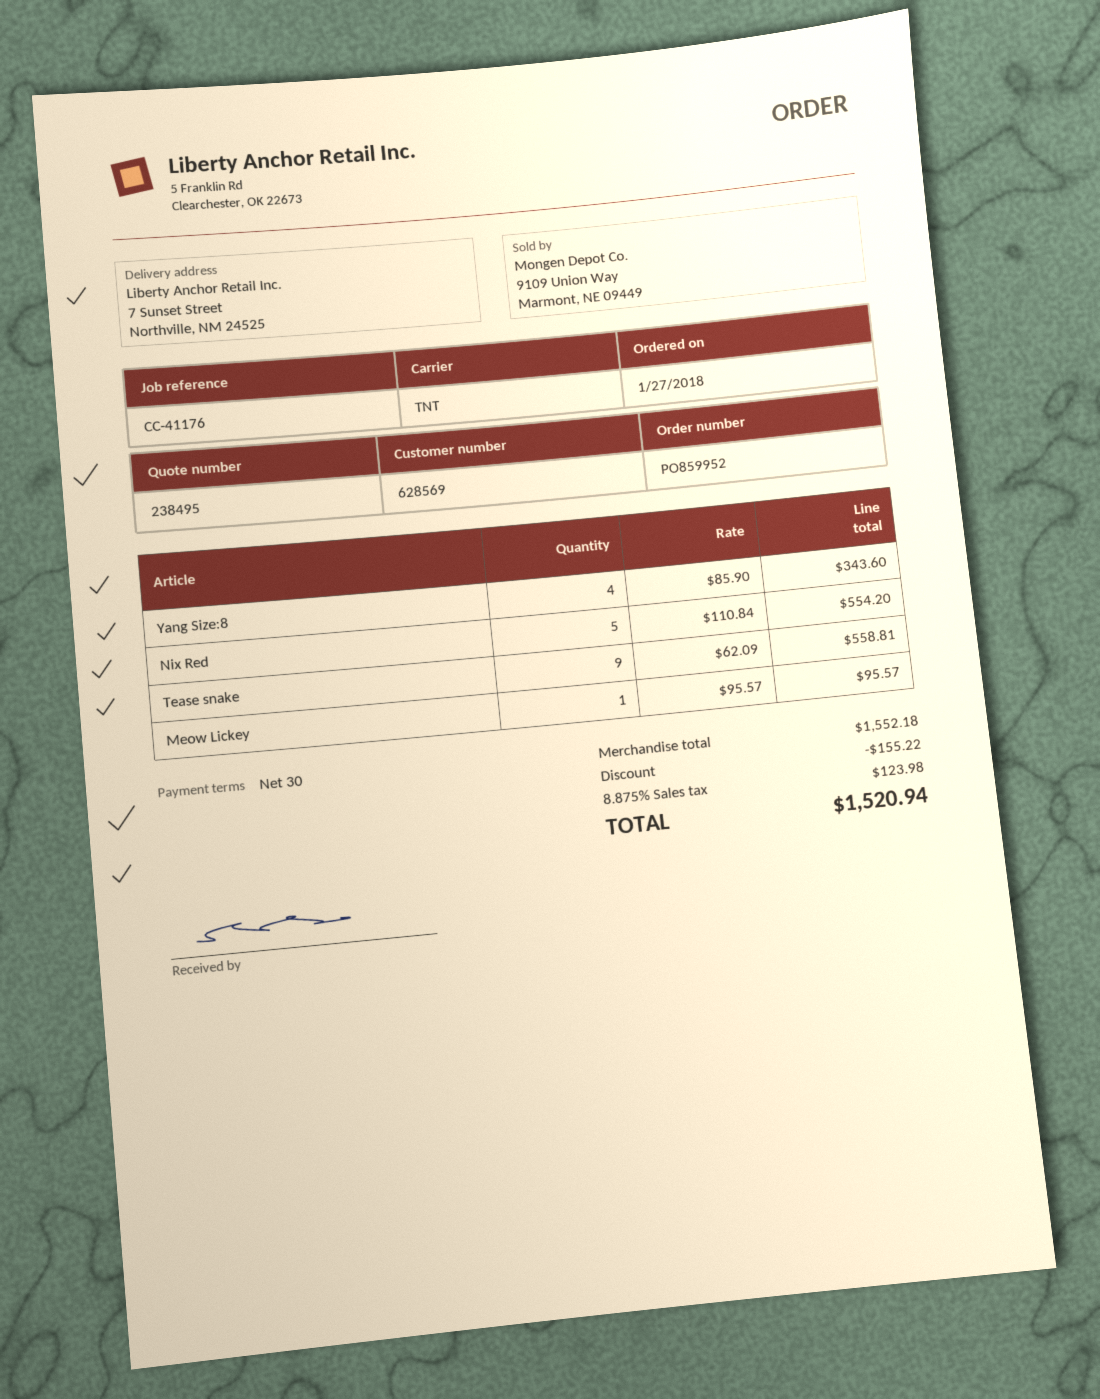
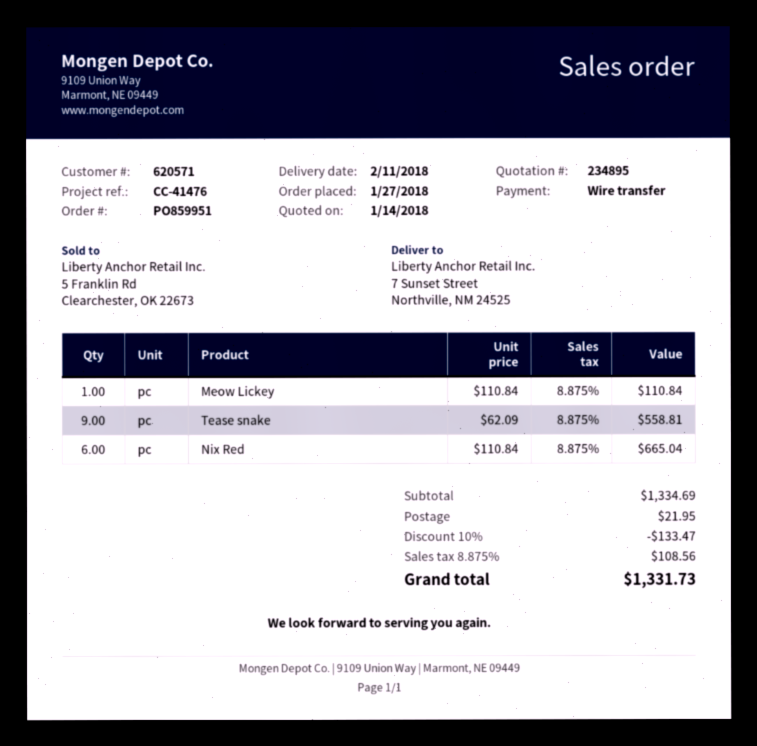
quote number: 238495 -> 234895
order number: PO859952 -> PO859951
customer number: 628569 -> 620571
reference: CC-41176 -> CC-41476
Yang Size:8: 4 x 85.90 = 343.60 -> none
Nix Red: 5 x 110.84 = 554.20 -> 6 x 110.84 = 665.04
Meow Lickey: 1 x 95.57 = 95.57 -> 1 x 110.84 = 110.84
subtotal: 1552.18 -> 1334.69
discount: 155.22 -> 133.47
shipping: none -> 21.95
tax: 8.875% = 123.98 -> 8.875% = 108.56
total: 1520.94 -> 1331.73

